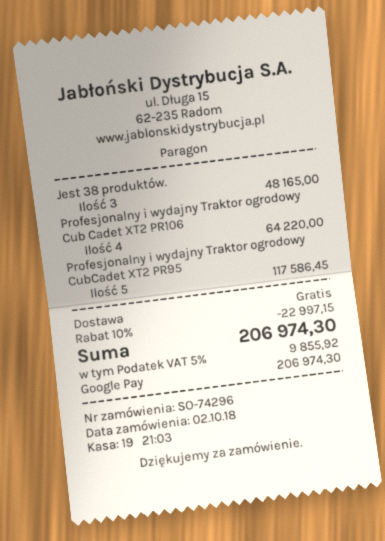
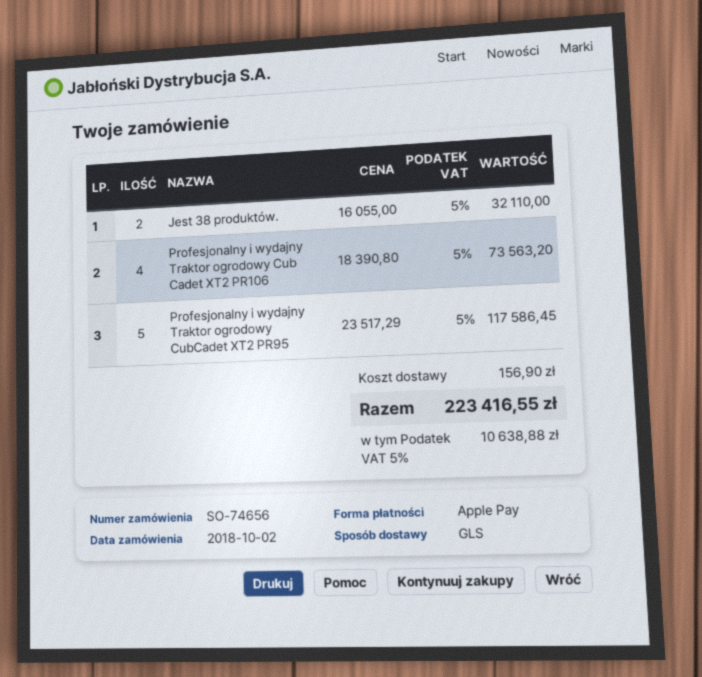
order number: SO-74296 -> SO-74656
payment method: Google Pay -> Apple Pay
Jest 38 produktów.: 3 for 48165.00 -> 2 for 32110.00
Profesjonalny i wydajny Traktor ogrodowy Cub Cadet XT2 PR106: 4 for 64220.00 -> 4 for 73563.20
discount: 10% = 22997.15 -> none
shipping: 0.00 -> 156.90
tax: 5% = 9855.92 -> 5% = 10638.88
total: 206974.30 -> 223416.55

